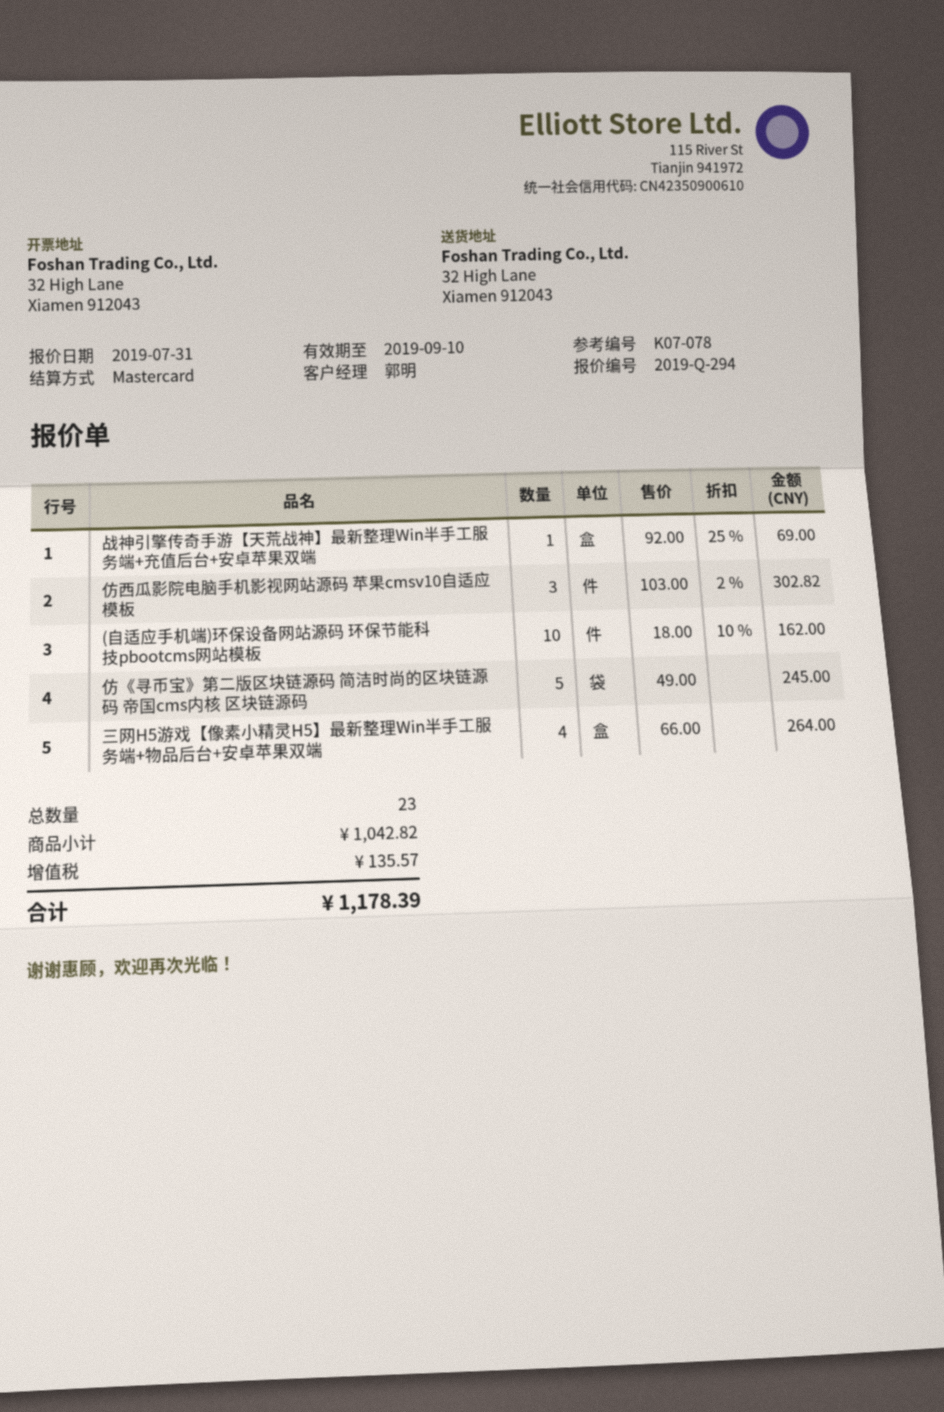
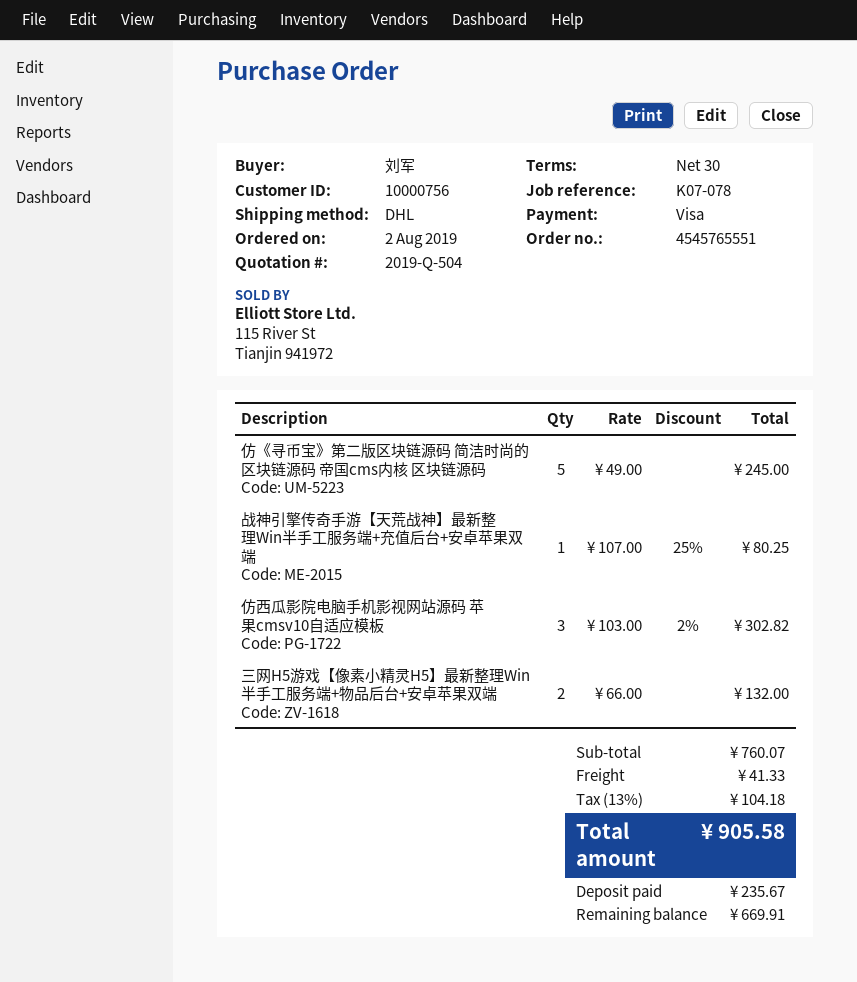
quote number: 2019-Q-294 -> 2019-Q-504
payment method: Mastercard -> Visa
战神引擎传奇手游【天荒战神】最新整理Win半手工服务端+充值后台+安卓苹果双端: 1 x 92.00 - 25% = 69.00 -> 1 x 107.00 - 25% = 80.25
(自适应手机端)环保设备网站源码 环保节能科技pbootcms网站模板: 10 x 18.00 - 10% = 162.00 -> none
三网H5游戏【像素小精灵H5】最新整理Win半手工服务端+物品后台+安卓苹果双端: 4 x 66.00 = 264.00 -> 2 x 66.00 = 132.00
subtotal: 1042.82 -> 760.07
shipping: none -> 41.33
tax: 135.57 -> 104.18
total: 1178.39 -> 905.58

